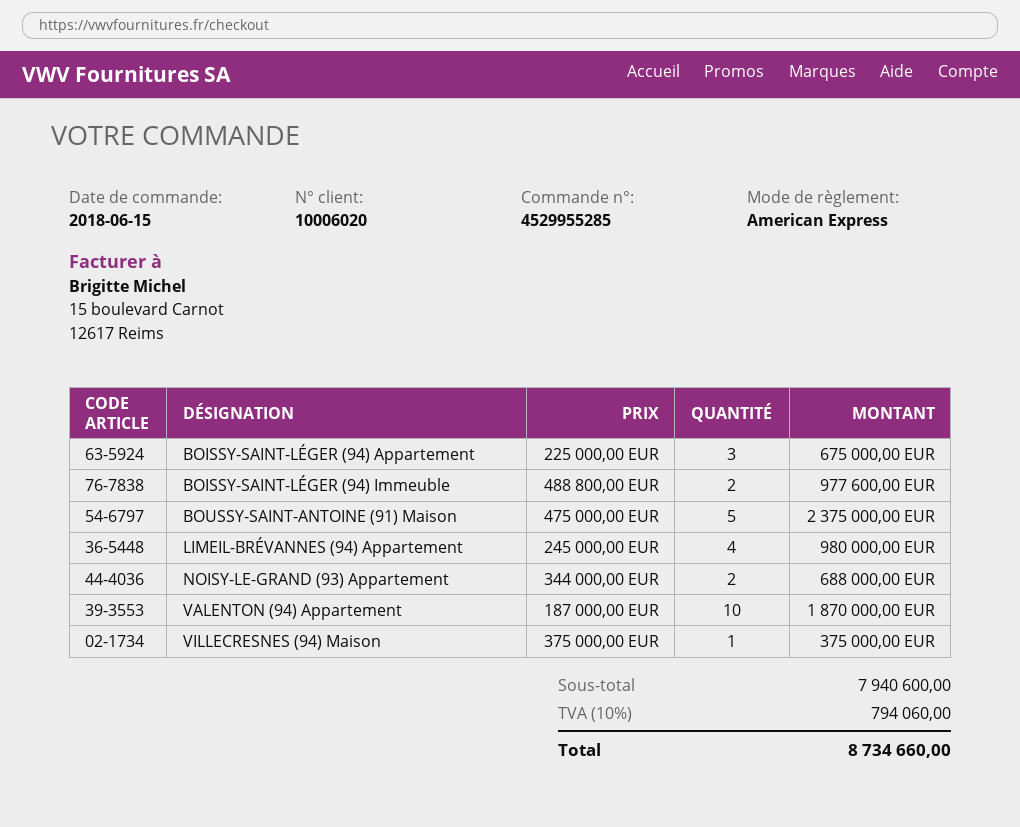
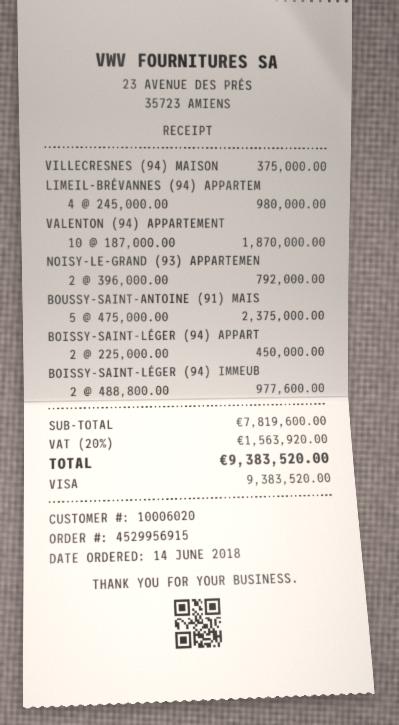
order number: 4529955285 -> 4529956915
order date: 2018-06-15 -> 2018-06-14
payment method: American Express -> Visa
BOISSY-SAINT-LÉGER (94) Appartement: 3 x 225000.00 = 675000.00 -> 2 x 225000.00 = 450000.00
NOISY-LE-GRAND (93) Appartement: 2 x 344000.00 = 688000.00 -> 2 x 396000.00 = 792000.00
subtotal: 7940600.00 -> 7819600.00
tax: 10% = 794060.00 -> 20% = 1563920.00
total: 8734660.00 -> 9383520.00

